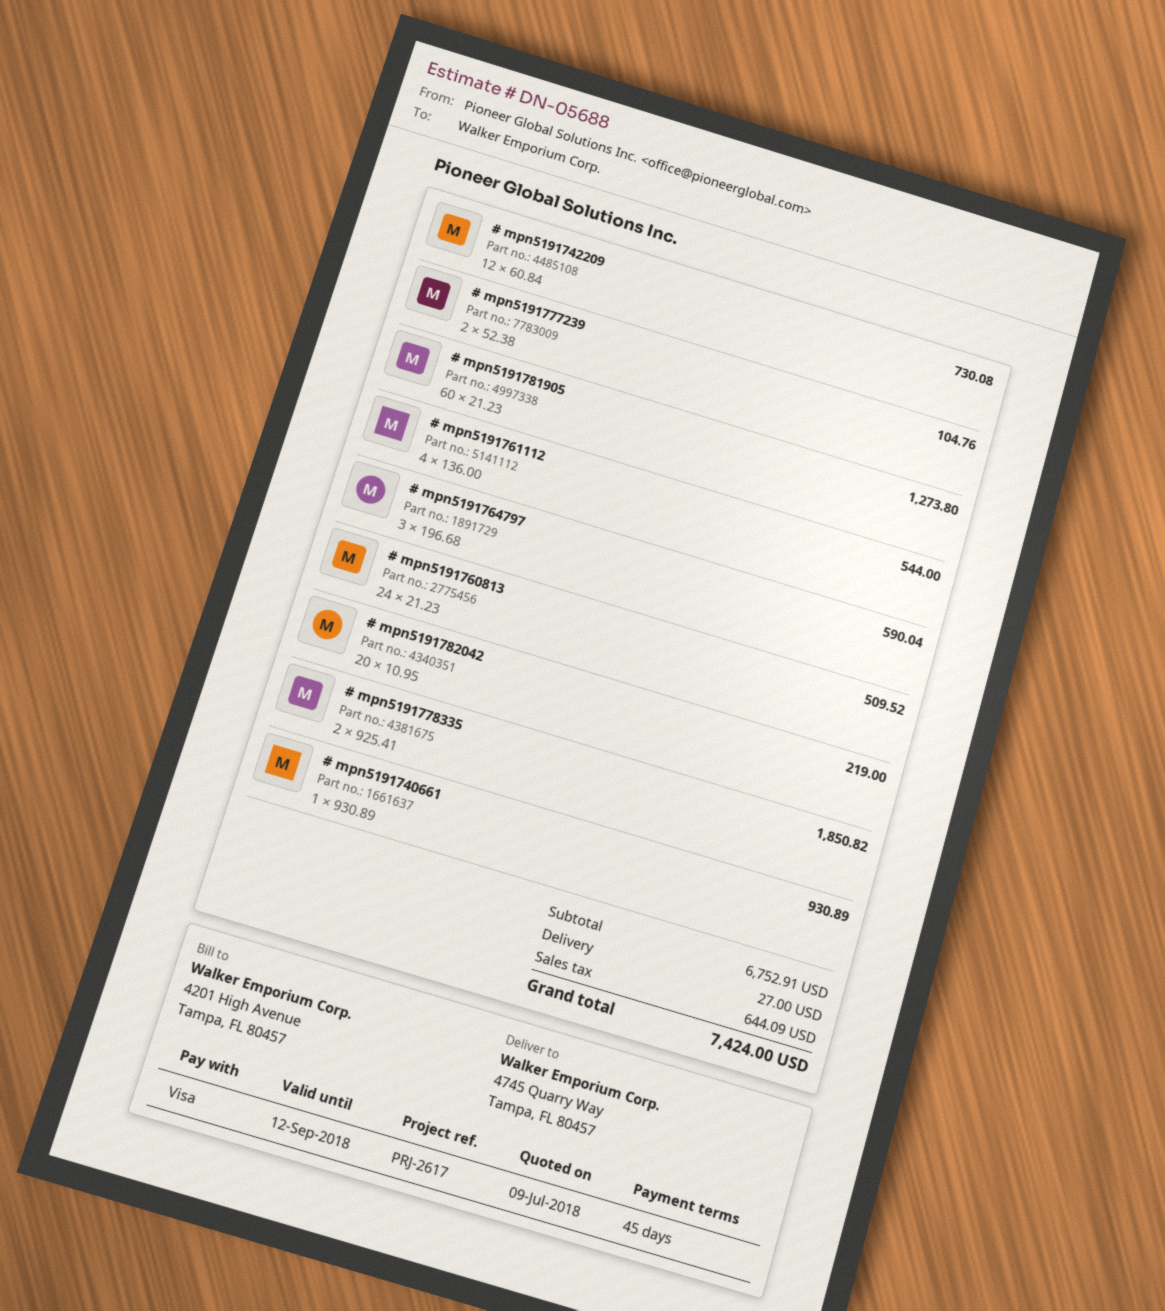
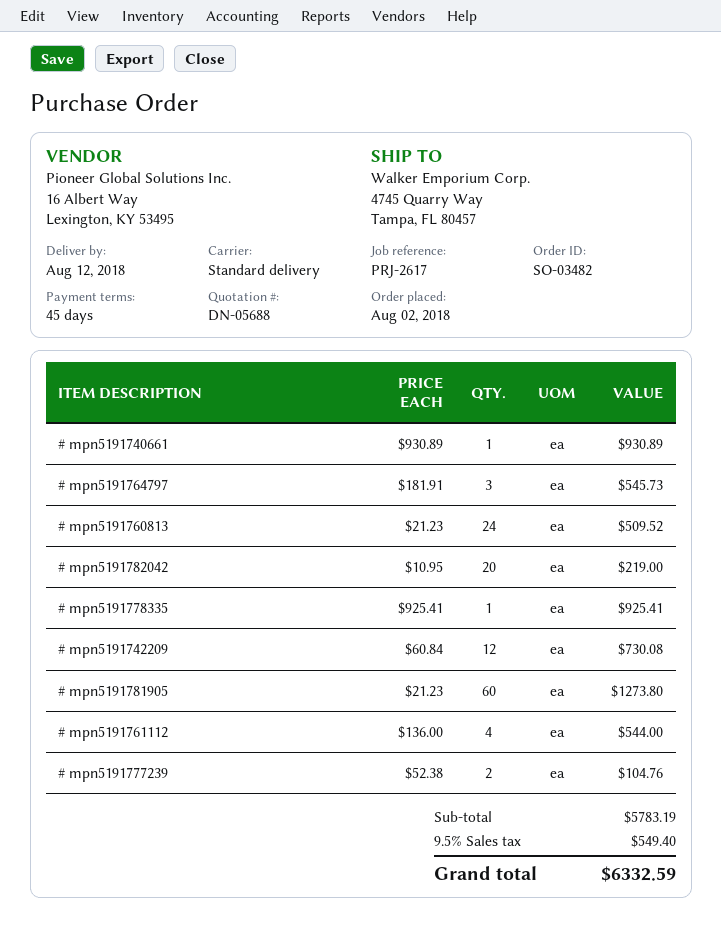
# mpn5191764797: 3 x 196.68 = 590.04 -> 3 x 181.91 = 545.73
# mpn5191778335: 2 x 925.41 = 1850.82 -> 1 x 925.41 = 925.41
subtotal: 6752.91 -> 5783.19
shipping: 27.00 -> none
tax: 644.09 -> 549.40
total: 7424.00 -> 6332.59

